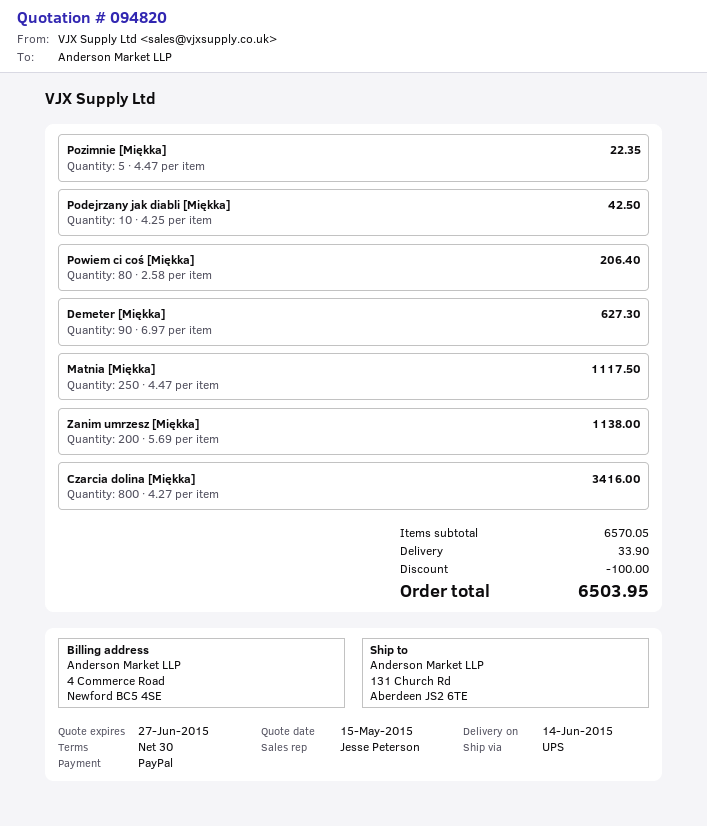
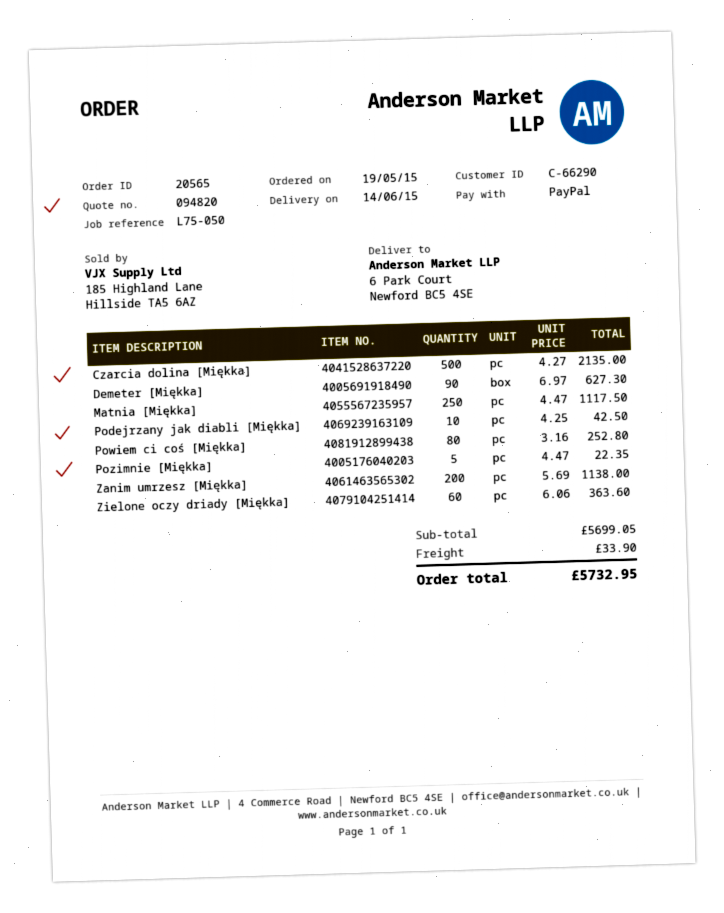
ship to: 131 Church Rd, Aberdeen JS2 6TE -> 6 Park Court, Newford BC5 4SE
Powiem ci coś [Miękka]: 80 x 2.58 = 206.40 -> 80 x 3.16 = 252.80
Czarcia dolina [Miękka]: 800 x 4.27 = 3416.00 -> 500 x 4.27 = 2135.00
Zielone oczy driady [Miękka]: none -> 60 x 6.06 = 363.60
subtotal: 6570.05 -> 5699.05
discount: 100.00 -> none
total: 6503.95 -> 5732.95

